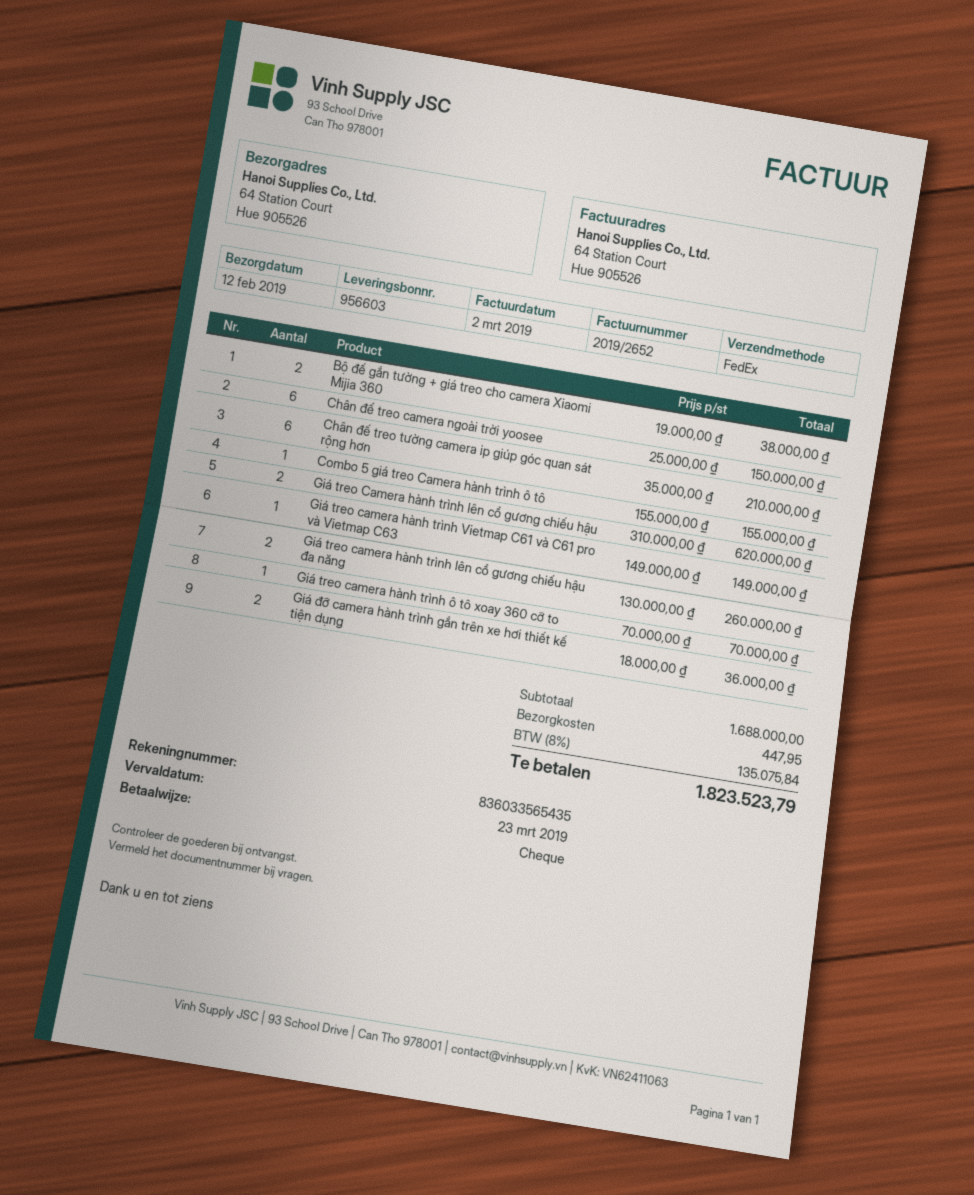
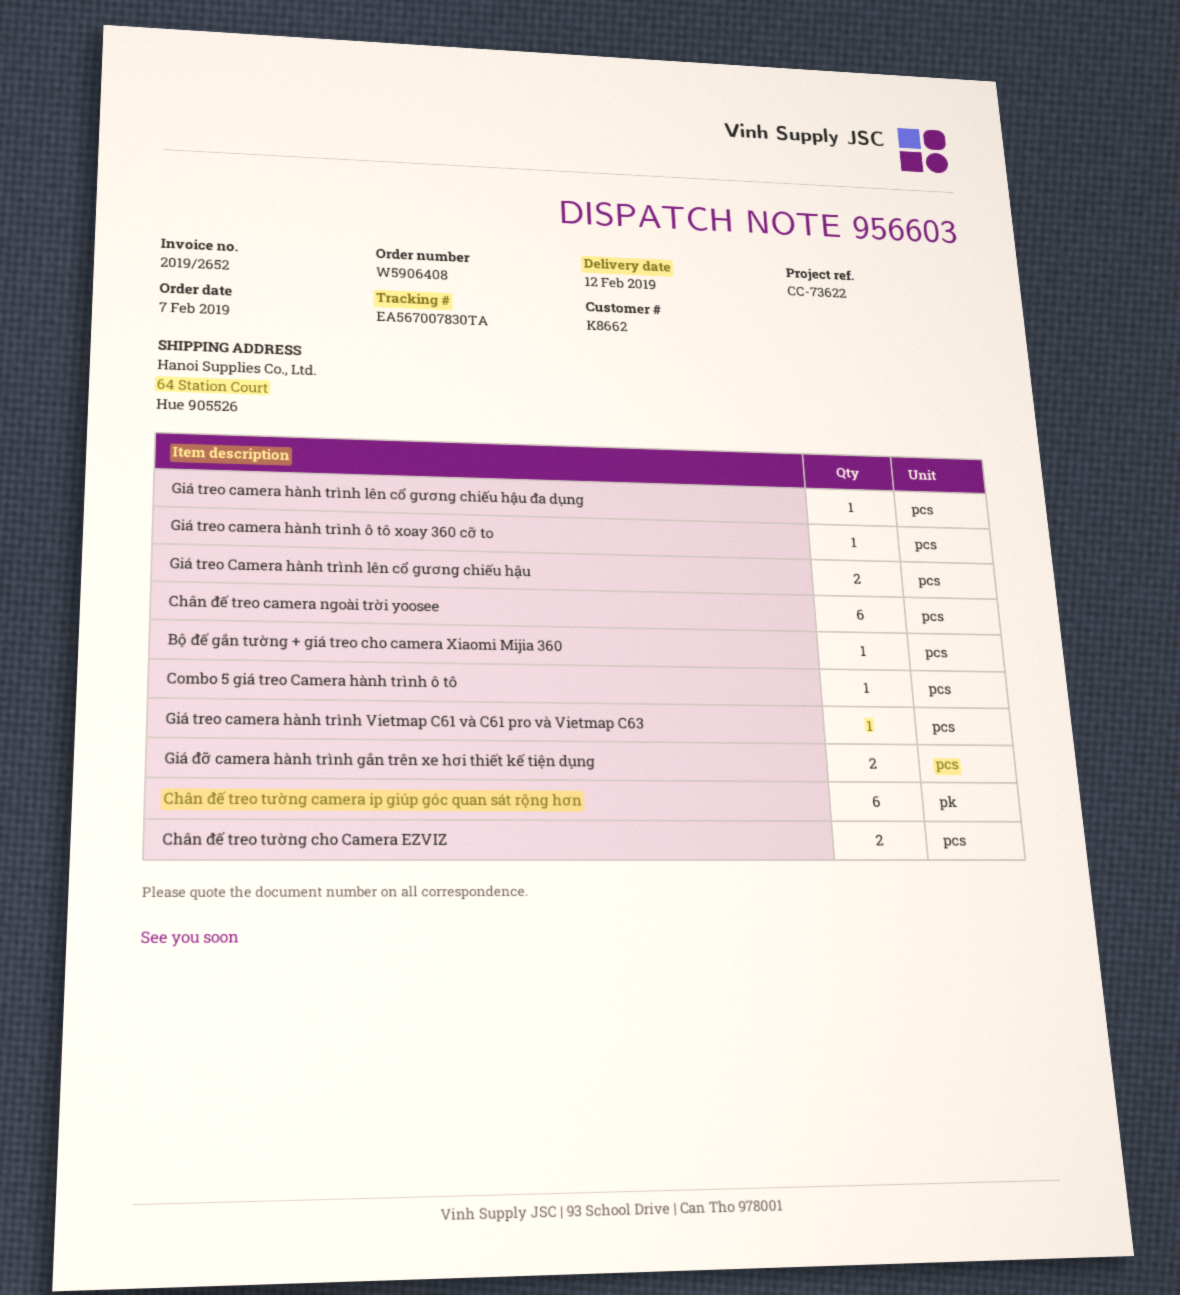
Bộ đế gắn tường + giá treo cho camera Xiaomi Mijia 360: 2 -> 1
Giá treo camera hành trình lên cổ gương chiếu hậu đa năng: 2 -> none
Giá treo camera hành trình lên cổ gương chiếu hậu đa dụng: none -> 1
Chân đế treo tường cho Camera EZVIZ: none -> 2

